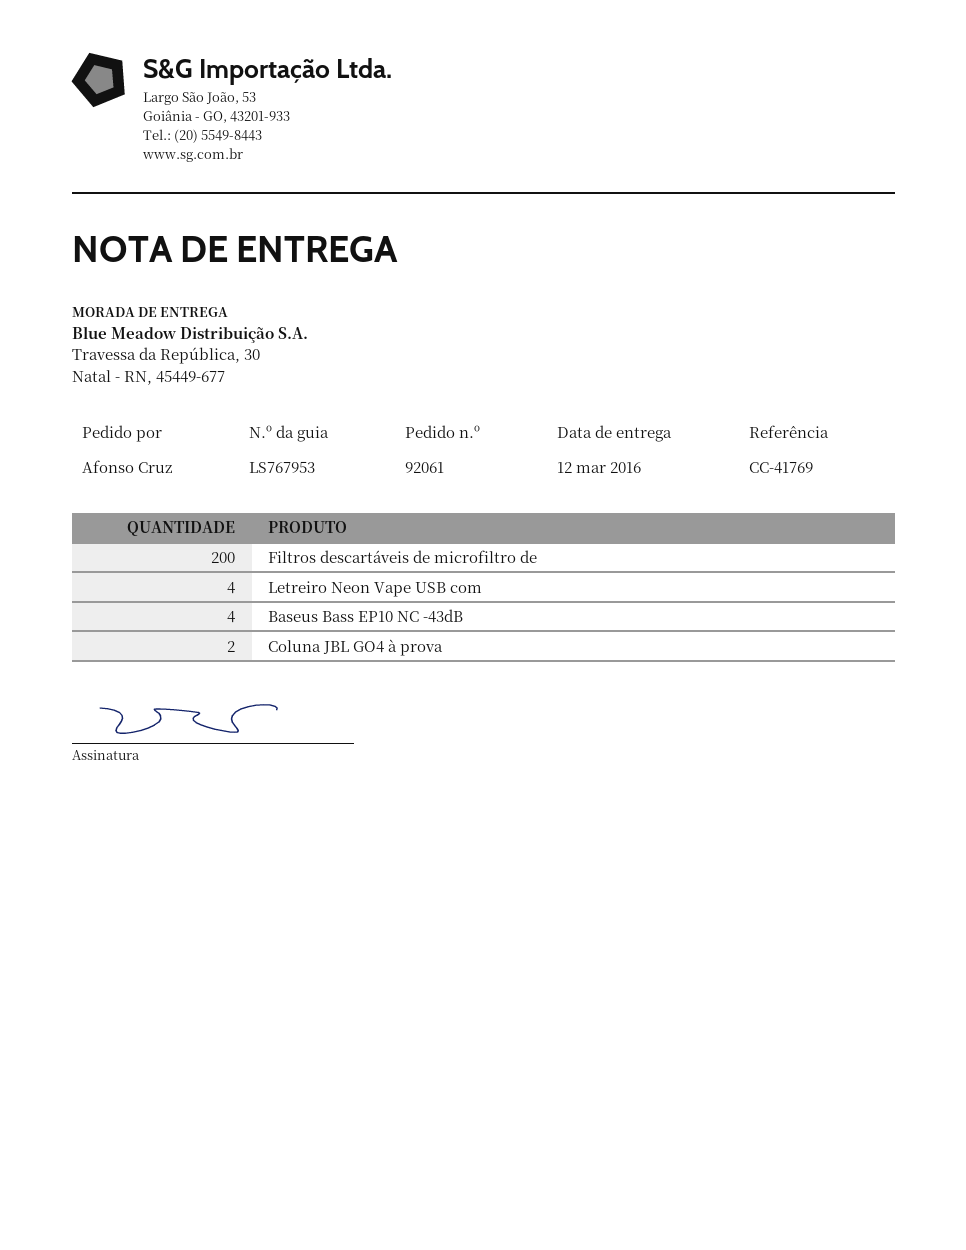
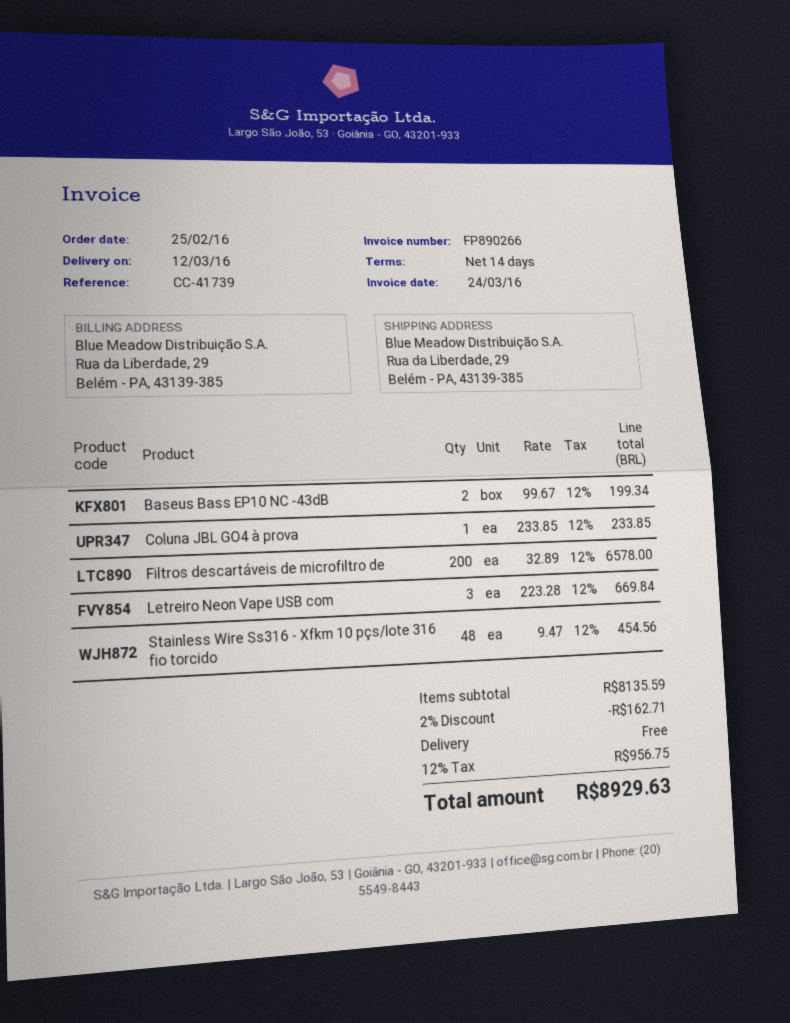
reference: CC-41769 -> CC-41739
ship to: Travessa da República, 30, Natal - RN, 45449-677 -> Rua da Liberdade, 29, Belém - PA, 43139-385
Letreiro Neon Vape USB com: 4 -> 3
Baseus Bass EP10 NC -43dB: 4 -> 2
Coluna JBL GO4 à prova: 2 -> 1
Stainless Wire Ss316 - Xfkm 10 pçs/lote 316 fio torcido: none -> 48

